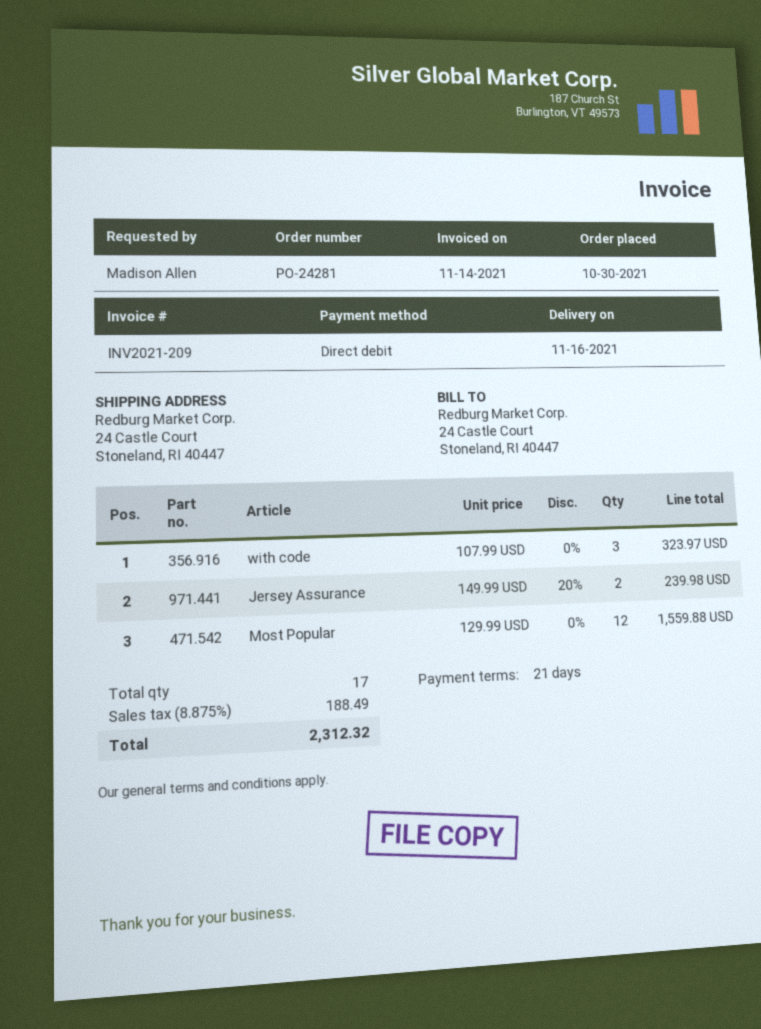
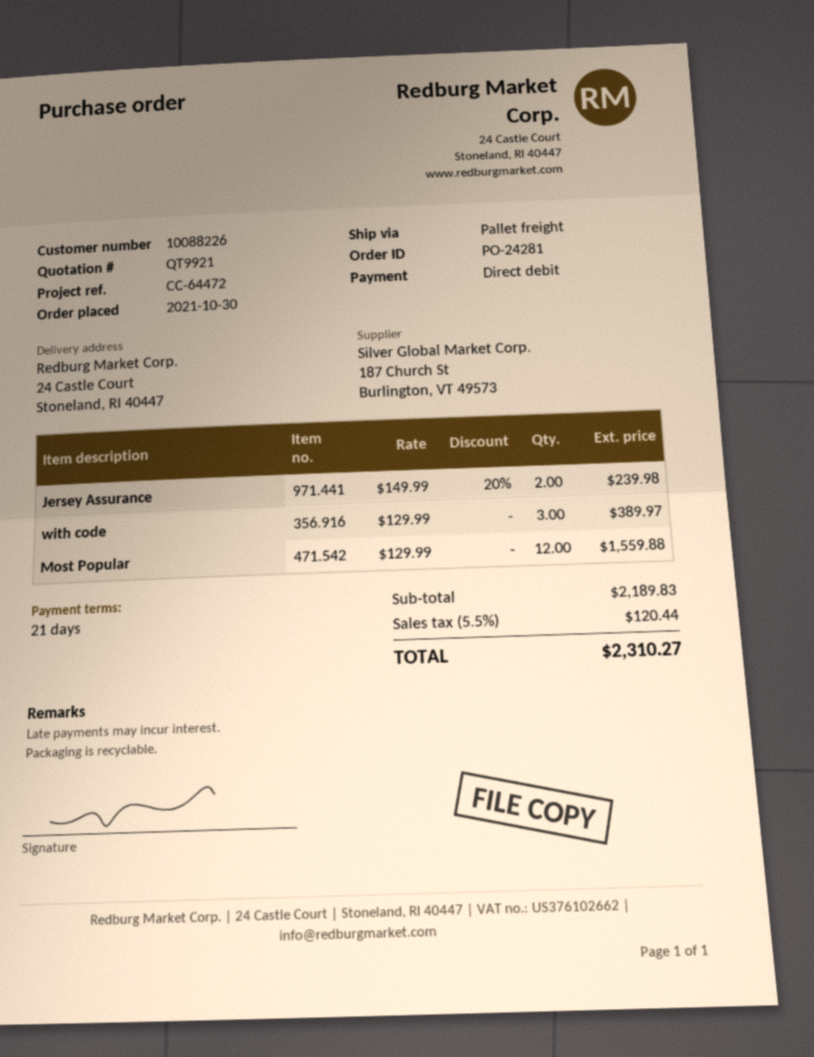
with code: 3 x 107.99 = 323.97 -> 3 x 129.99 = 389.97
tax: 8.875% = 188.49 -> 5.5% = 120.44
total: 2312.32 -> 2310.27

